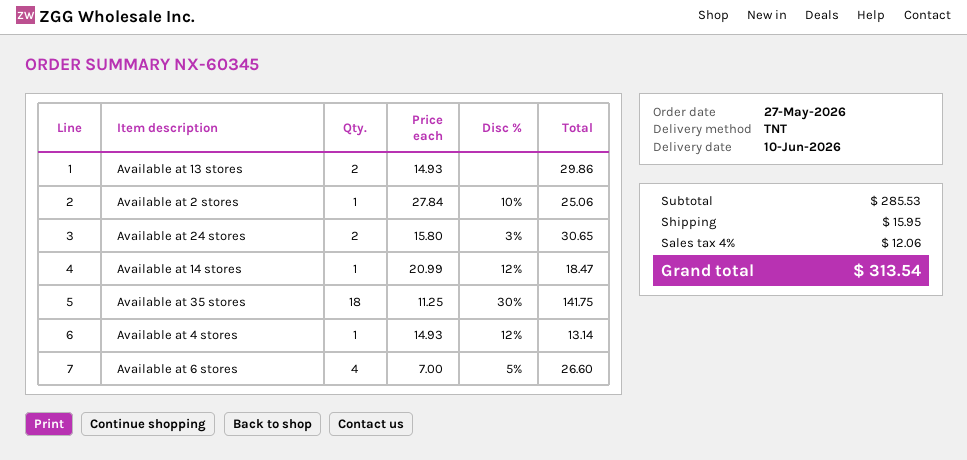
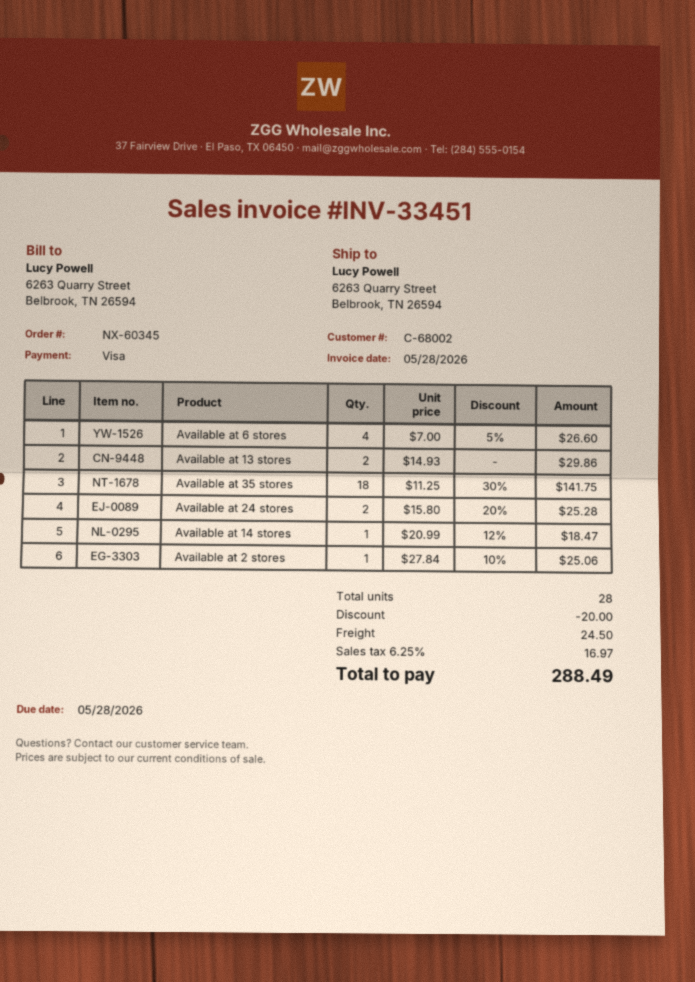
Available at 24 stores: 2 x 15.80 - 3% = 30.65 -> 2 x 15.80 - 20% = 25.28
Available at 4 stores: 1 x 14.93 - 12% = 13.14 -> none
discount: none -> 20.00
shipping: 15.95 -> 24.50
tax: 4% = 12.06 -> 6.25% = 16.97
total: 313.54 -> 288.49

